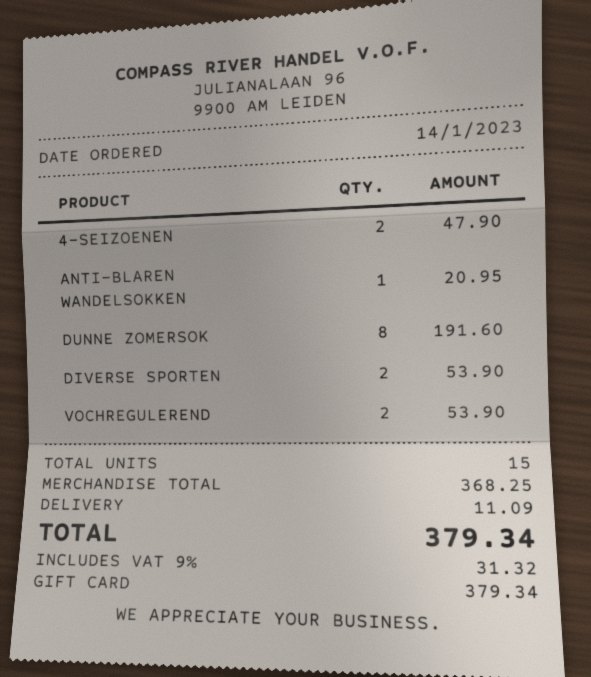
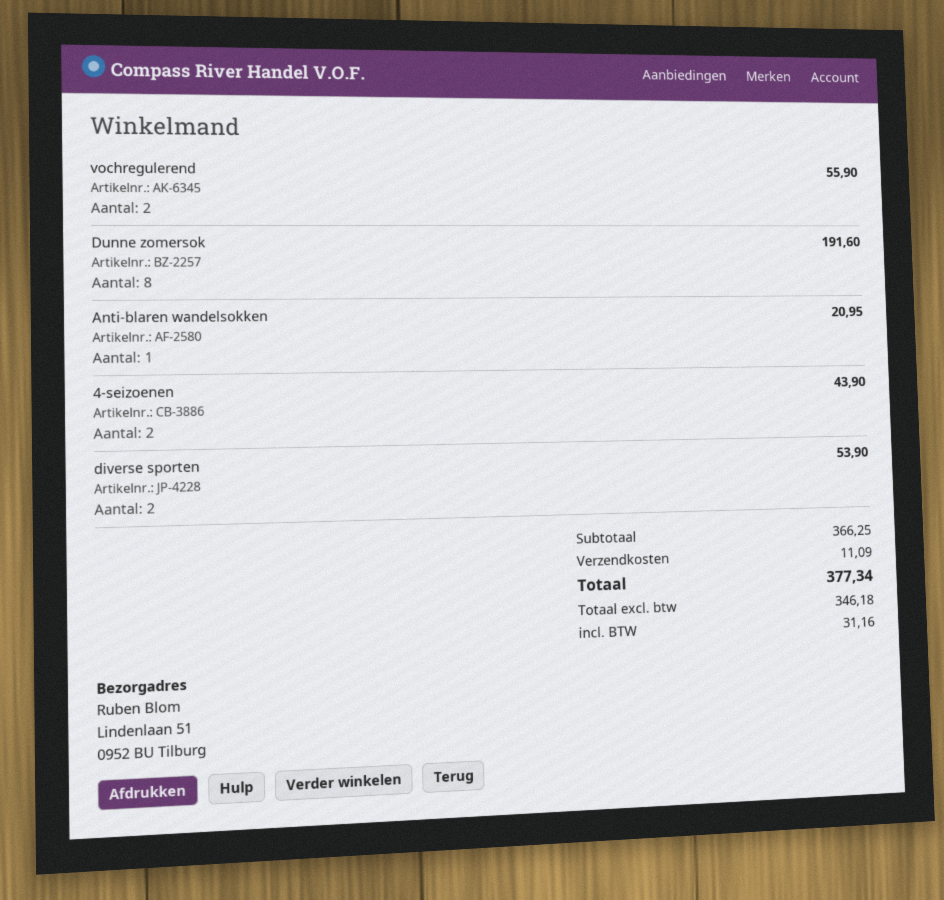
4-SEIZOENEN: 2 for 47.90 -> 2 for 43.90
VOCHREGULEREND: 2 for 53.90 -> 2 for 55.90
subtotal: 368.25 -> 366.25
tax: 31.32 -> 31.16
total: 379.34 -> 377.34

